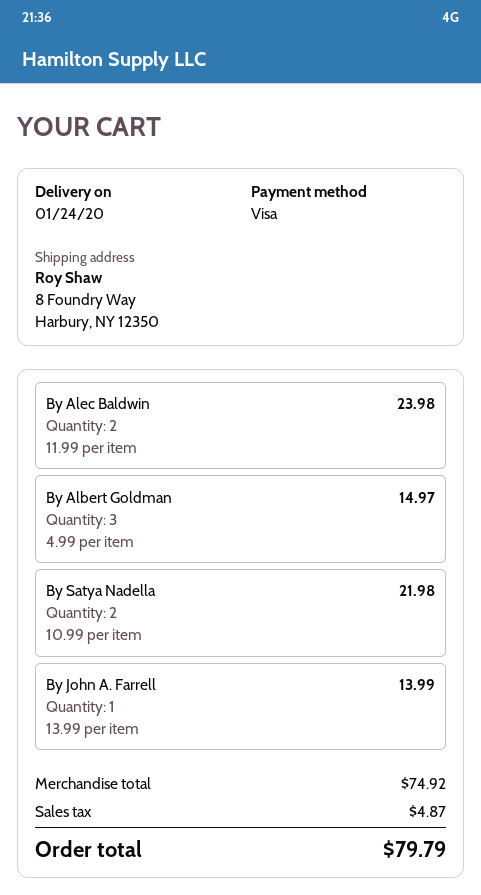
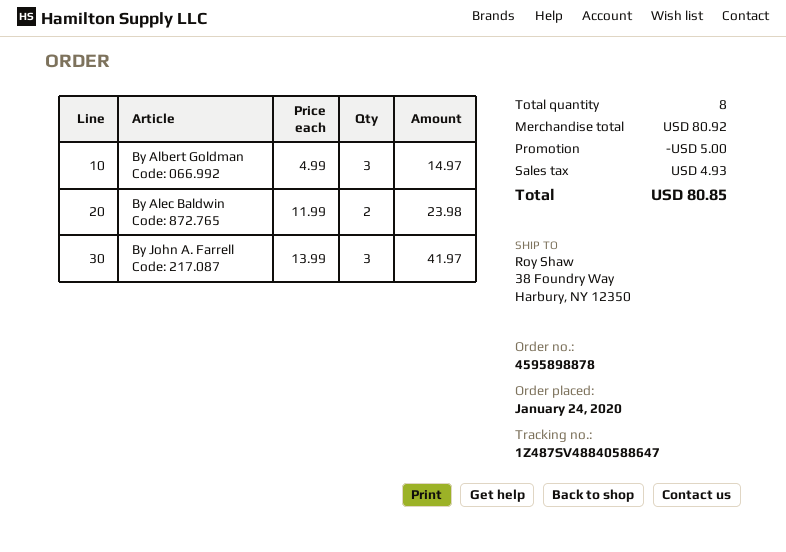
ship to: 8 Foundry Way, Harbury, NY 12350 -> 38 Foundry Way, Harbury, NY 12350
By Satya Nadella: 2 x 10.99 = 21.98 -> none
By John A. Farrell: 1 x 13.99 = 13.99 -> 3 x 13.99 = 41.97
subtotal: 74.92 -> 80.92
discount: none -> 5.00
tax: 4.87 -> 4.93
total: 79.79 -> 80.85

